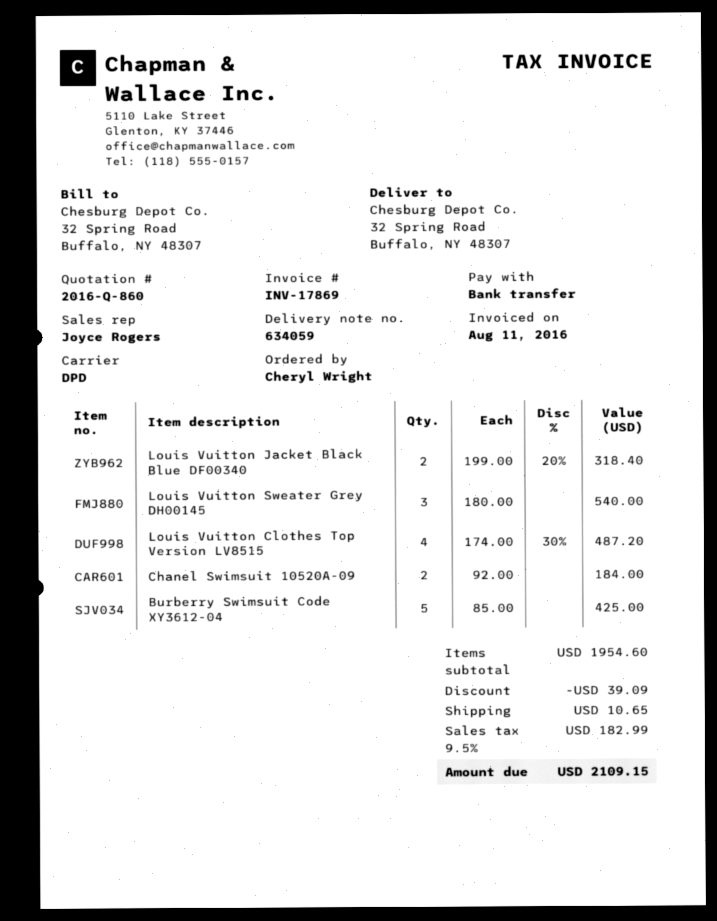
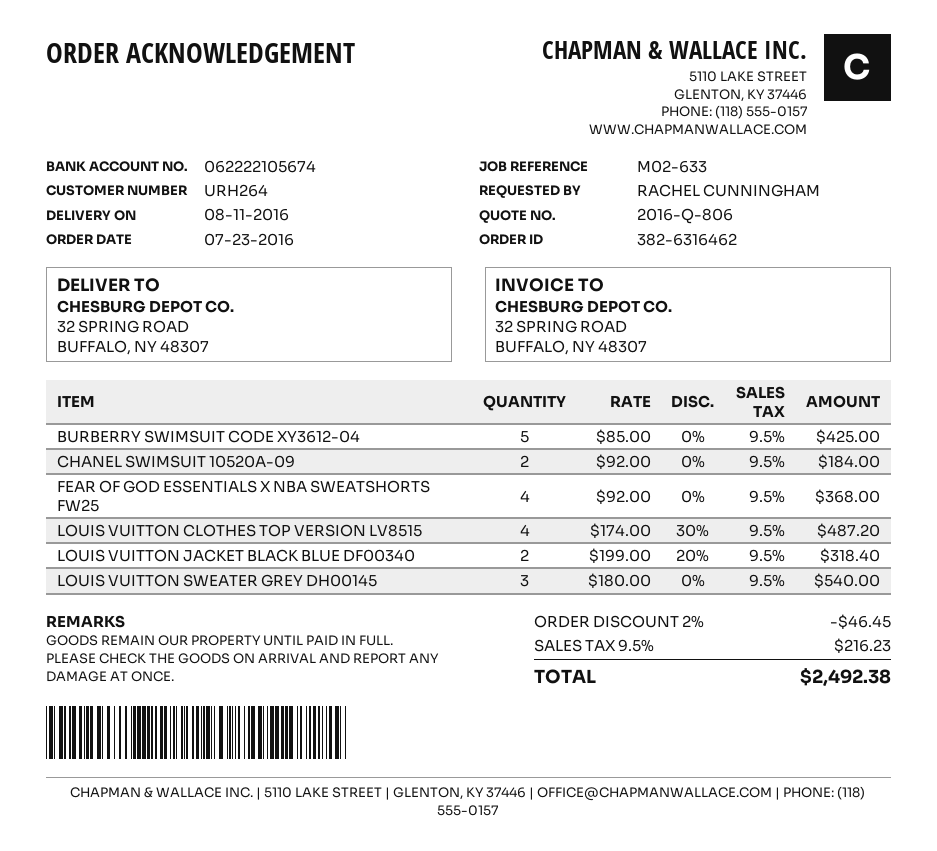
quote number: 2016-Q-860 -> 2016-Q-806
ordered by: Cheryl Wright -> RACHEL CUNNINGHAM
FEAR OF GOD ESSENTIALS X NBA SWEATSHORTS FW25: none -> 4 x 92.00 = 368.00
discount: 39.09 -> 46.45
shipping: 10.65 -> none
tax: 9.5% = 182.99 -> 9.5% = 216.23
total: 2109.15 -> 2492.38

